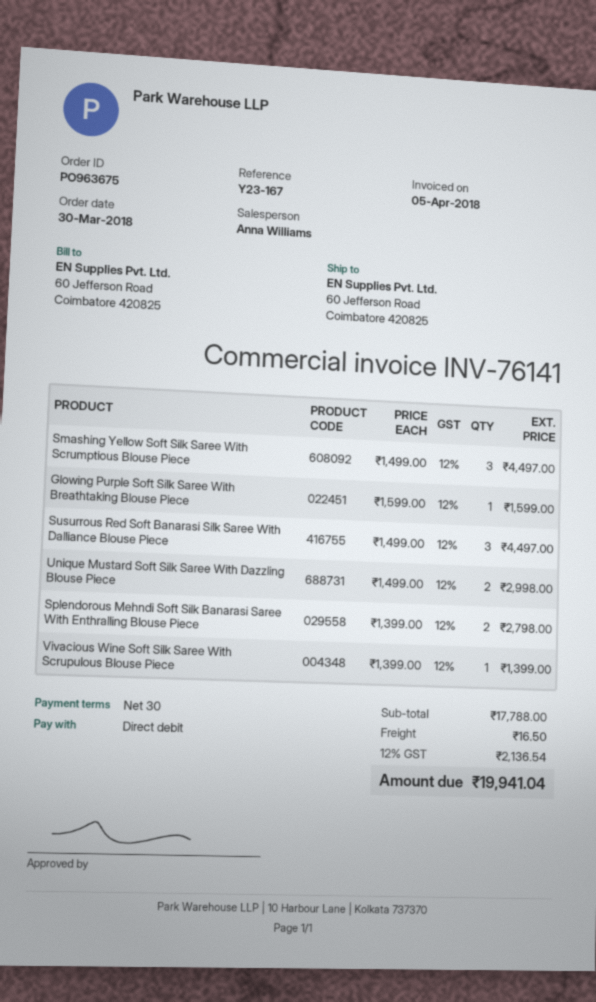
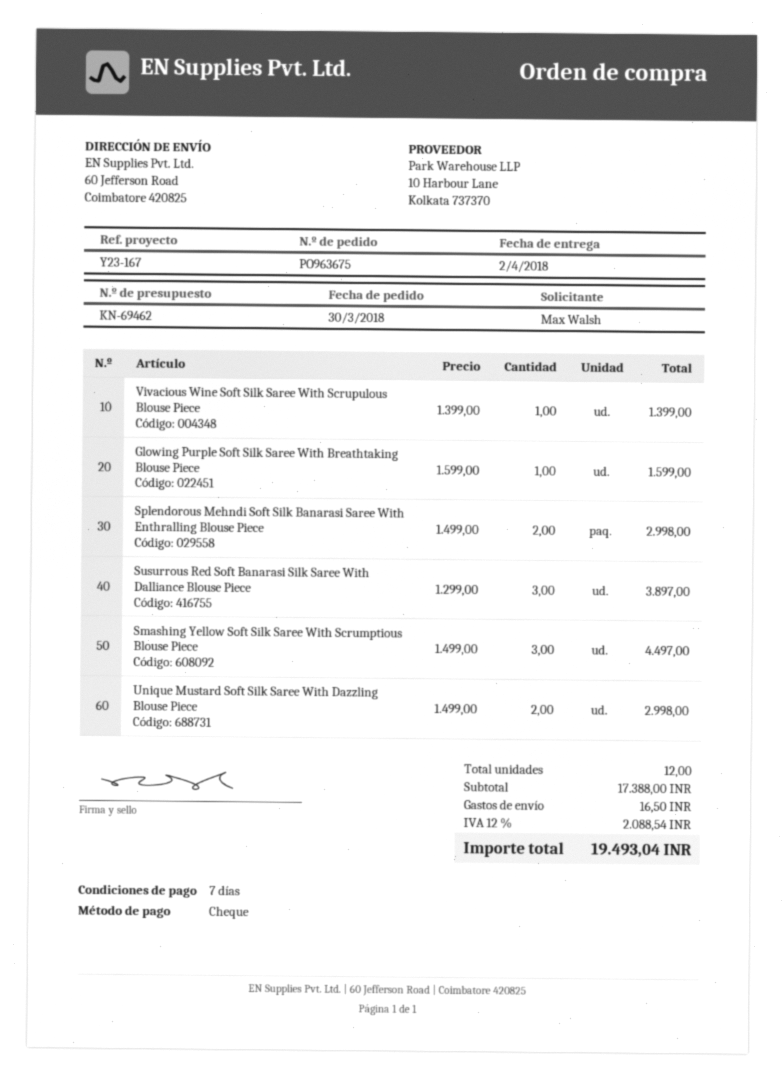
payment terms: 30 days -> 7 days
payment method: direct debit -> cheque
Susurrous Red Soft Banarasi Silk Saree With Dalliance Blouse Piece: 3 x 1499.00 = 4497.00 -> 3 x 1299.00 = 3897.00
Splendorous Mehndi Soft Silk Banarasi Saree With Enthralling Blouse Piece: 2 x 1399.00 = 2798.00 -> 2 x 1499.00 = 2998.00
subtotal: 17788.00 -> 17388.00
tax: 12% = 2136.54 -> 12% = 2088.54
total: 19941.04 -> 19493.04

